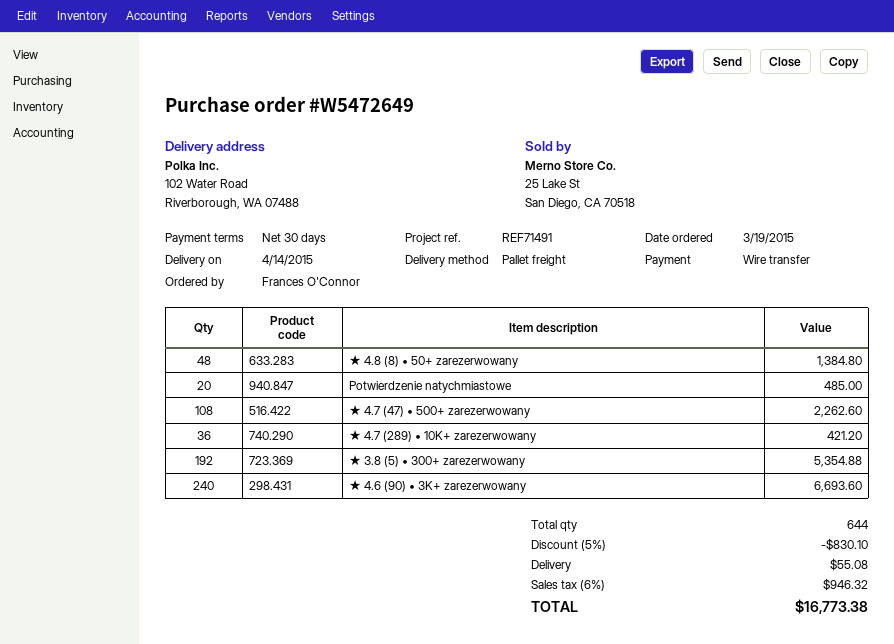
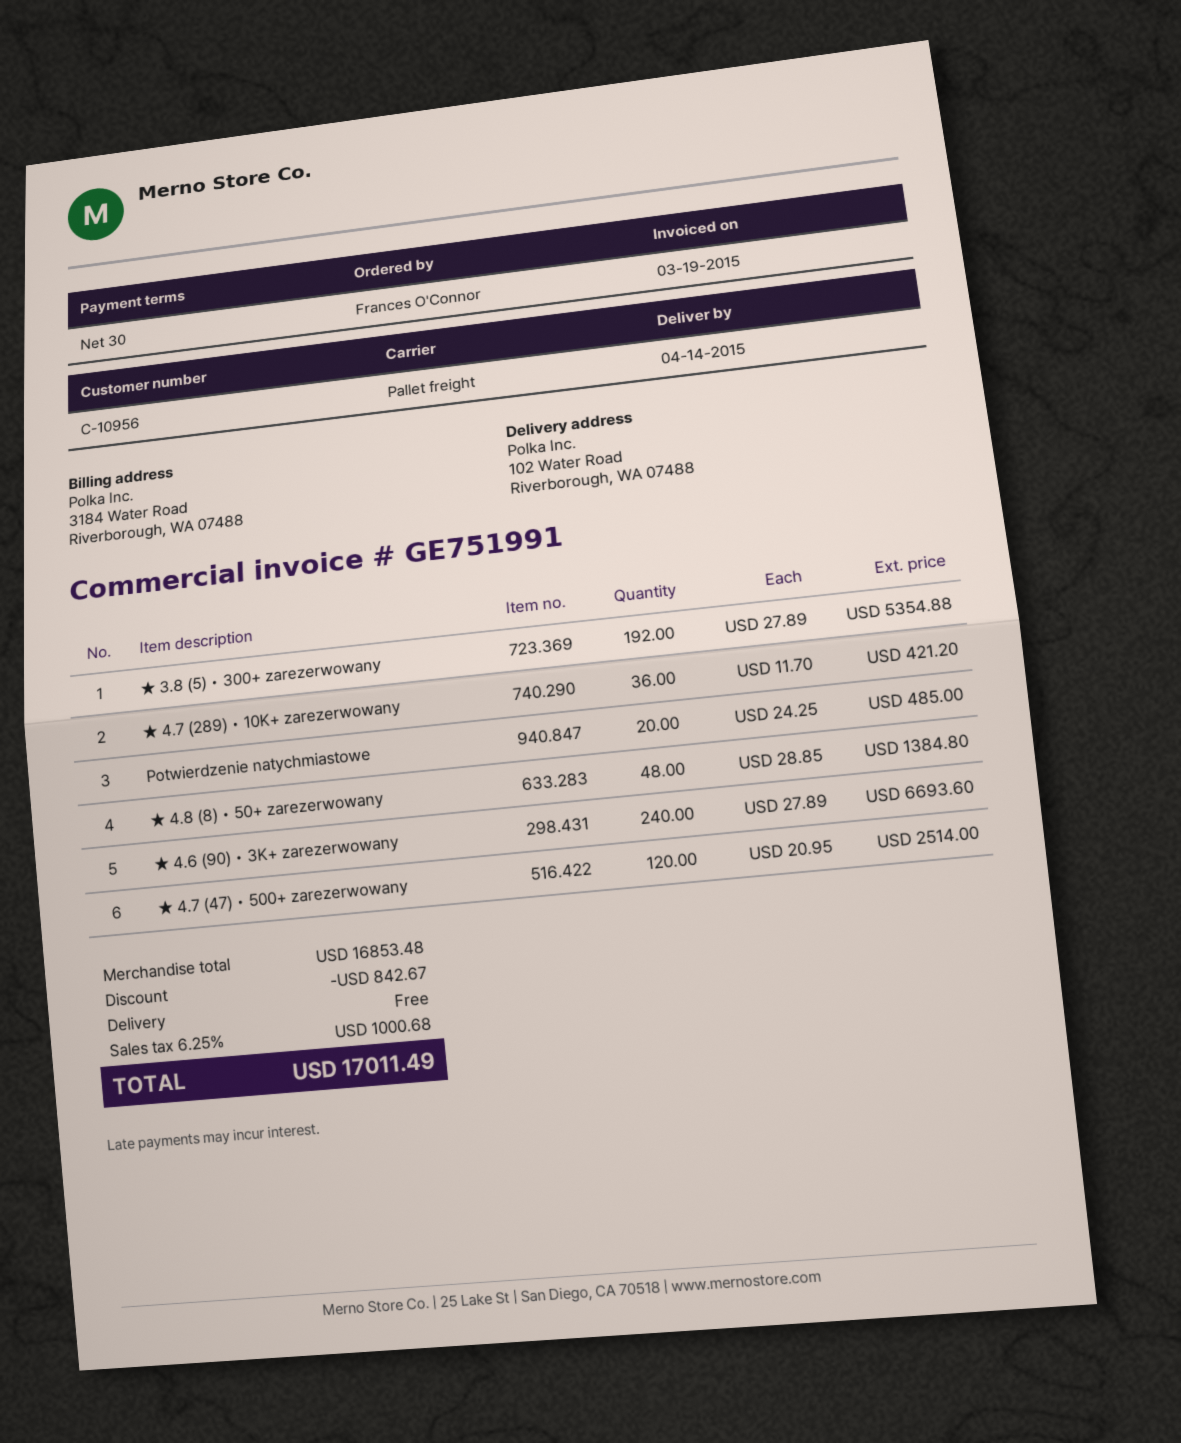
★ 4.7 (47) • 500+ zarezerwowany: 108 for 2262.60 -> 120 for 2514.00
discount: 830.10 -> 842.67
shipping: 55.08 -> 0.00
tax: 6% = 946.32 -> 6.25% = 1000.68
total: 16773.38 -> 17011.49

